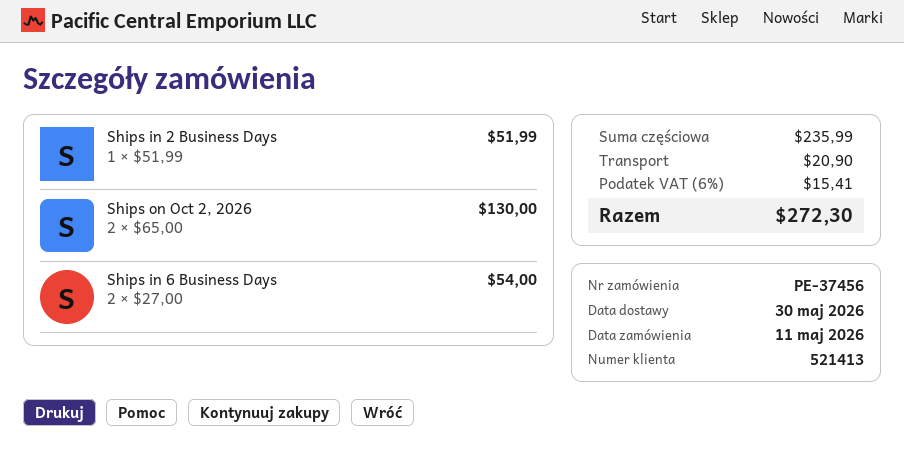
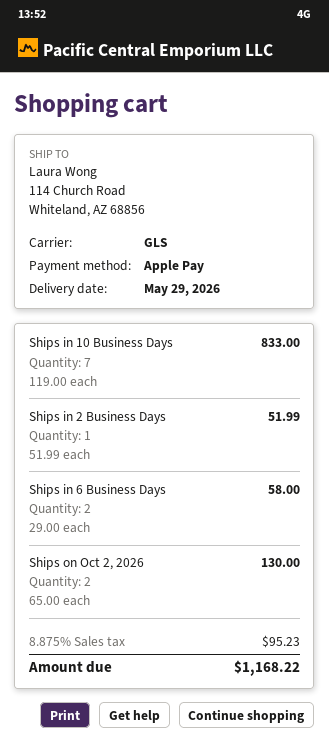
delivery date: 2026-05-30 -> 2026-05-29
Ships in 6 Business Days: 2 x 27.00 = 54.00 -> 2 x 29.00 = 58.00
Ships in 10 Business Days: none -> 7 x 119.00 = 833.00
shipping: 20.90 -> none
tax: 6% = 15.41 -> 8.875% = 95.23
total: 272.30 -> 1168.22

